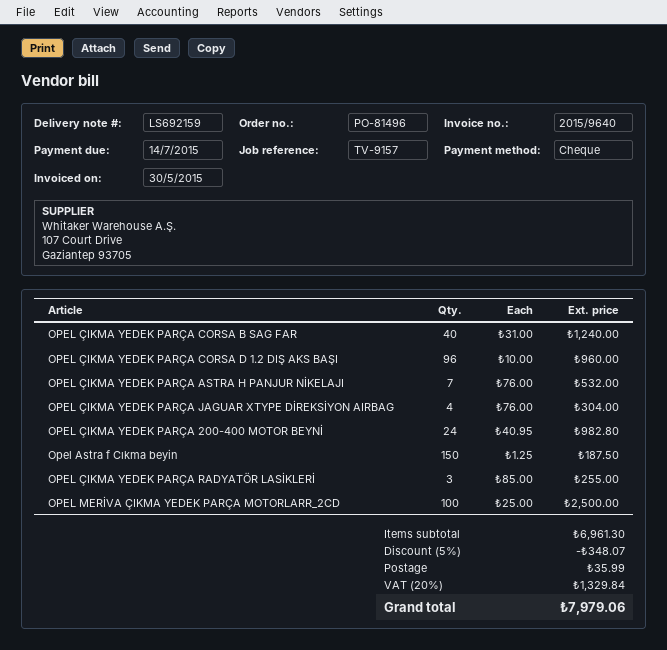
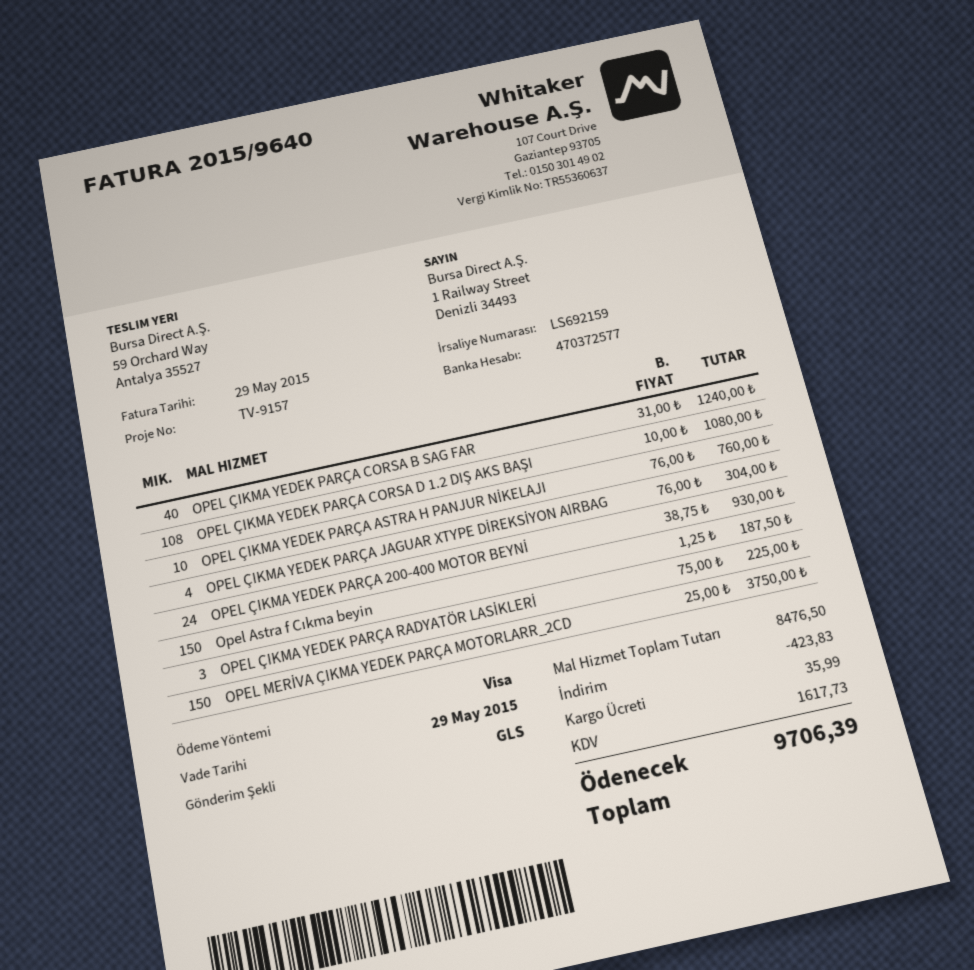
invoice date: 2015-05-30 -> 2015-05-29
due date: 2015-07-14 -> 2015-05-29
payment method: cheque -> Visa
OPEL ÇIKMA YEDEK PARÇA CORSA D 1.2 DIŞ AKS BAŞI: 96 x 10.00 = 960.00 -> 108 x 10.00 = 1080.00
OPEL ÇIKMA YEDEK PARÇA ASTRA H PANJUR NİKELAJI: 7 x 76.00 = 532.00 -> 10 x 76.00 = 760.00
OPEL ÇIKMA YEDEK PARÇA 200-400 MOTOR BEYNİ: 24 x 40.95 = 982.80 -> 24 x 38.75 = 930.00
OPEL ÇIKMA YEDEK PARÇA RADYATÖR LASİKLERİ: 3 x 85.00 = 255.00 -> 3 x 75.00 = 225.00
OPEL MERİVA ÇIKMA YEDEK PARÇA MOTORLARR_2CD: 100 x 25.00 = 2500.00 -> 150 x 25.00 = 3750.00
subtotal: 6961.30 -> 8476.50
discount: 348.07 -> 423.83
tax: 1329.84 -> 1617.73
total: 7979.06 -> 9706.39

